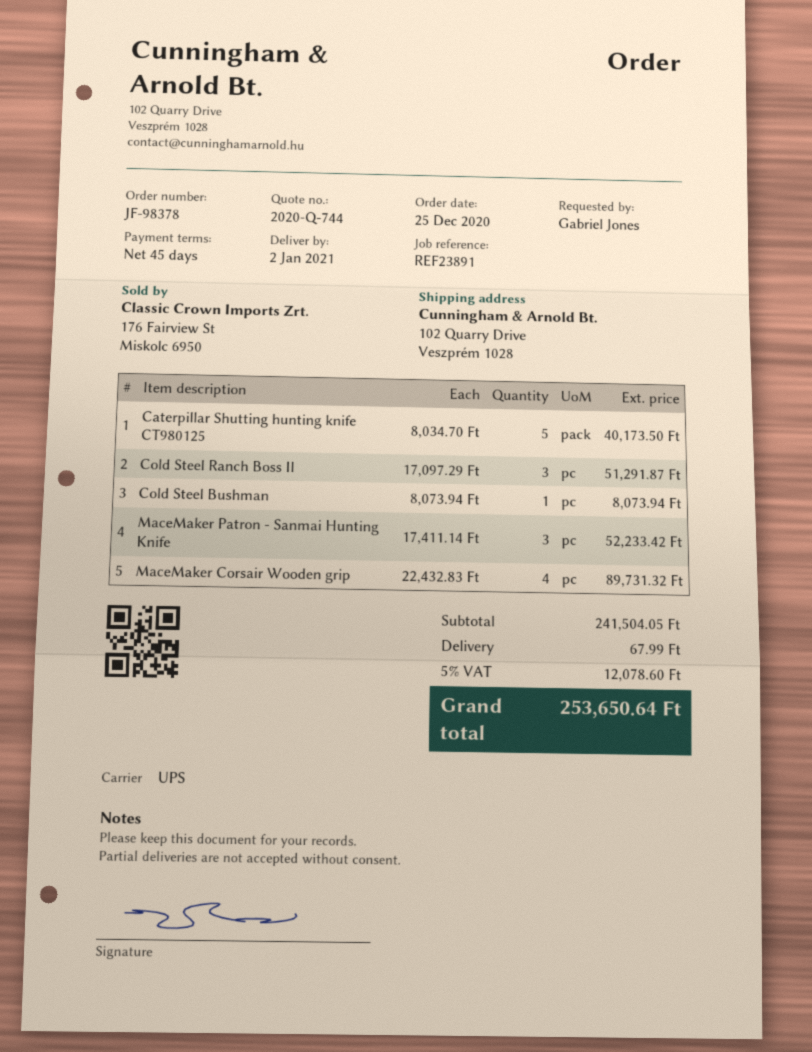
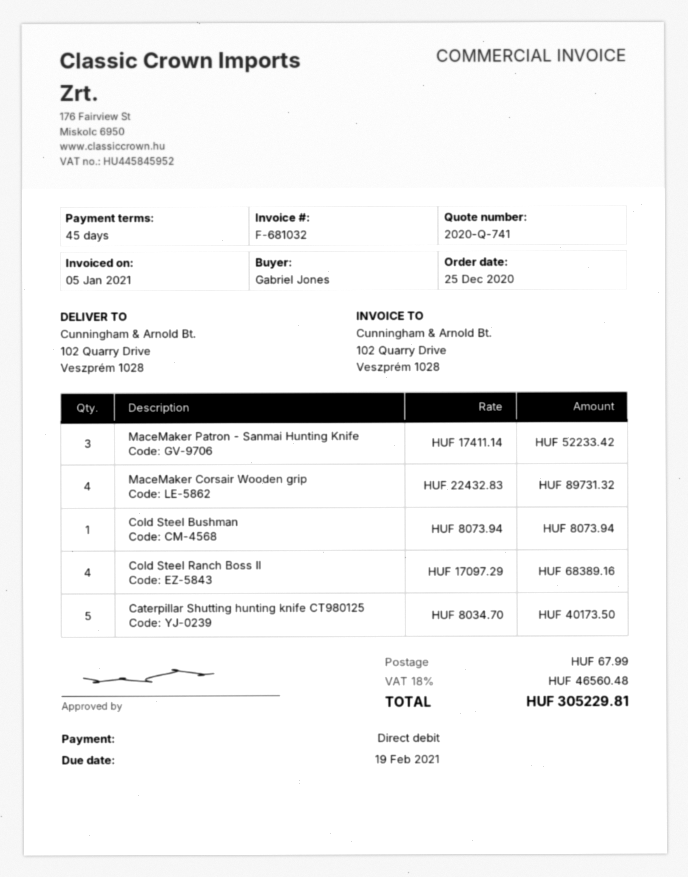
quote number: 2020-Q-744 -> 2020-Q-741
Cold Steel Ranch Boss II: 3 x 17097.29 = 51291.87 -> 4 x 17097.29 = 68389.16
tax: 5% = 12078.60 -> 18% = 46560.48
total: 253650.64 -> 305229.81

